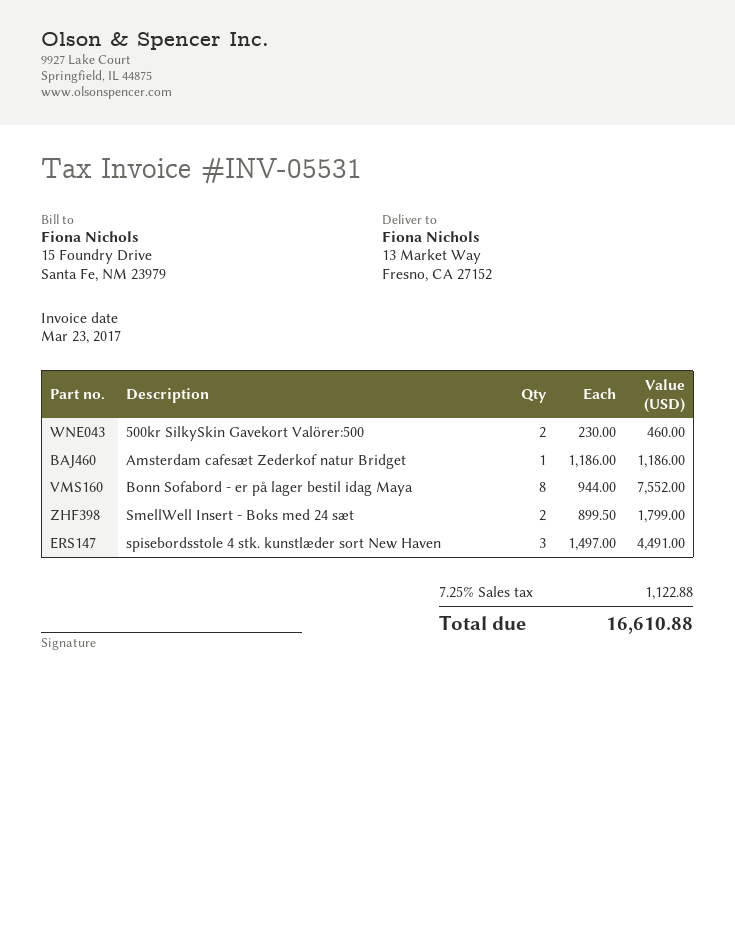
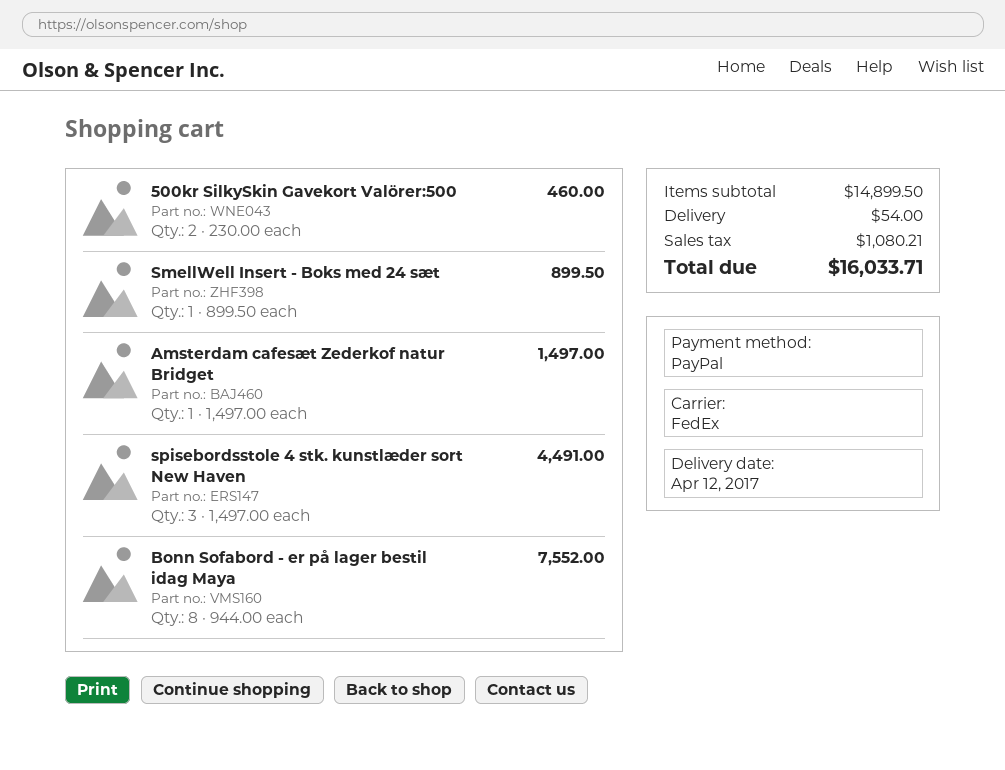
Amsterdam cafesæt Zederkof natur Bridget: 1 x 1186.00 = 1186.00 -> 1 x 1497.00 = 1497.00
SmellWell Insert - Boks med 24 sæt: 2 x 899.50 = 1799.00 -> 1 x 899.50 = 899.50
shipping: none -> 54.00
tax: 1122.88 -> 1080.21
total: 16610.88 -> 16033.71

